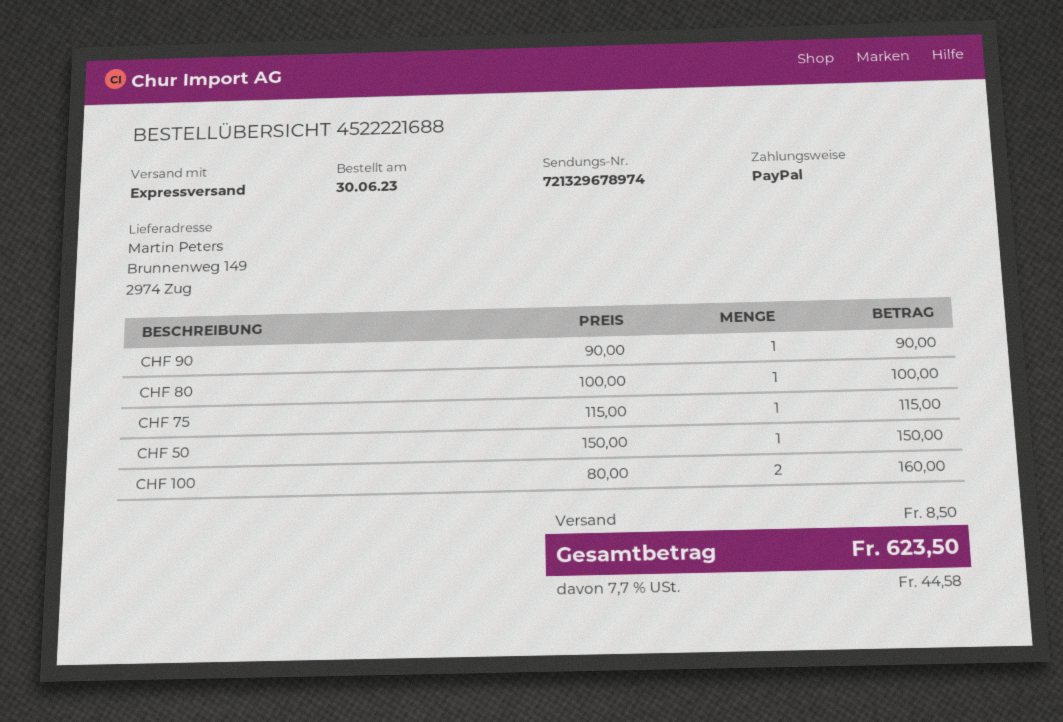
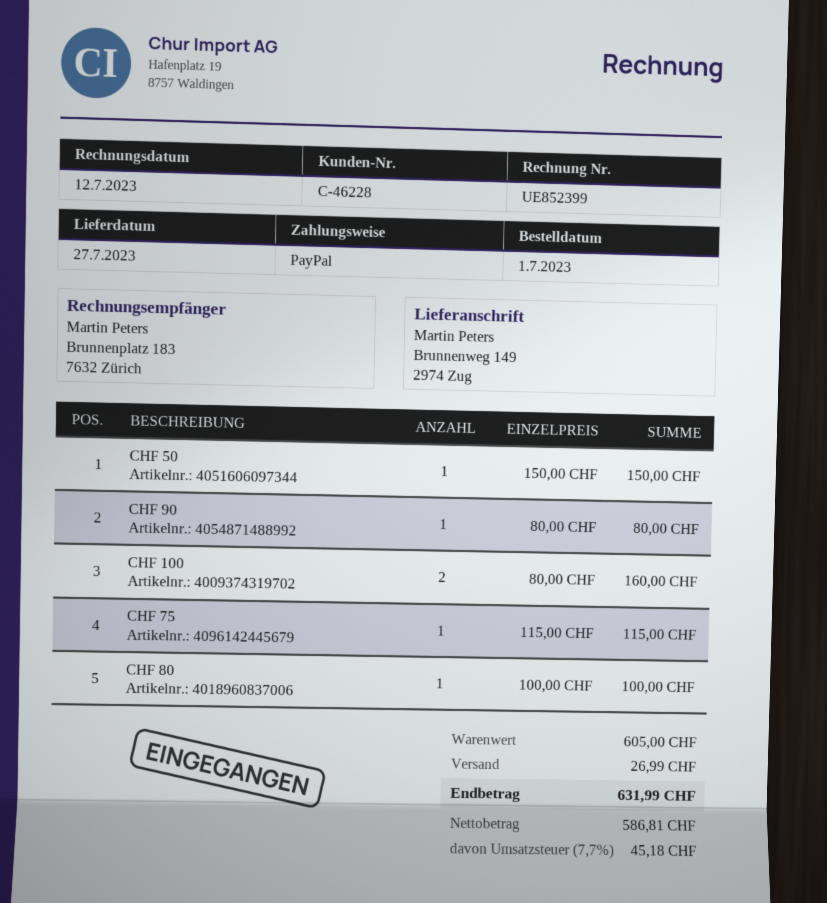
order date: 2023-06-30 -> 2023-07-01
CHF 90: 1 x 90.00 = 90.00 -> 1 x 80.00 = 80.00
shipping: 8.50 -> 26.99
tax: 7.7% = 44.58 -> 7.7% = 45.18
total: 623.50 -> 631.99

